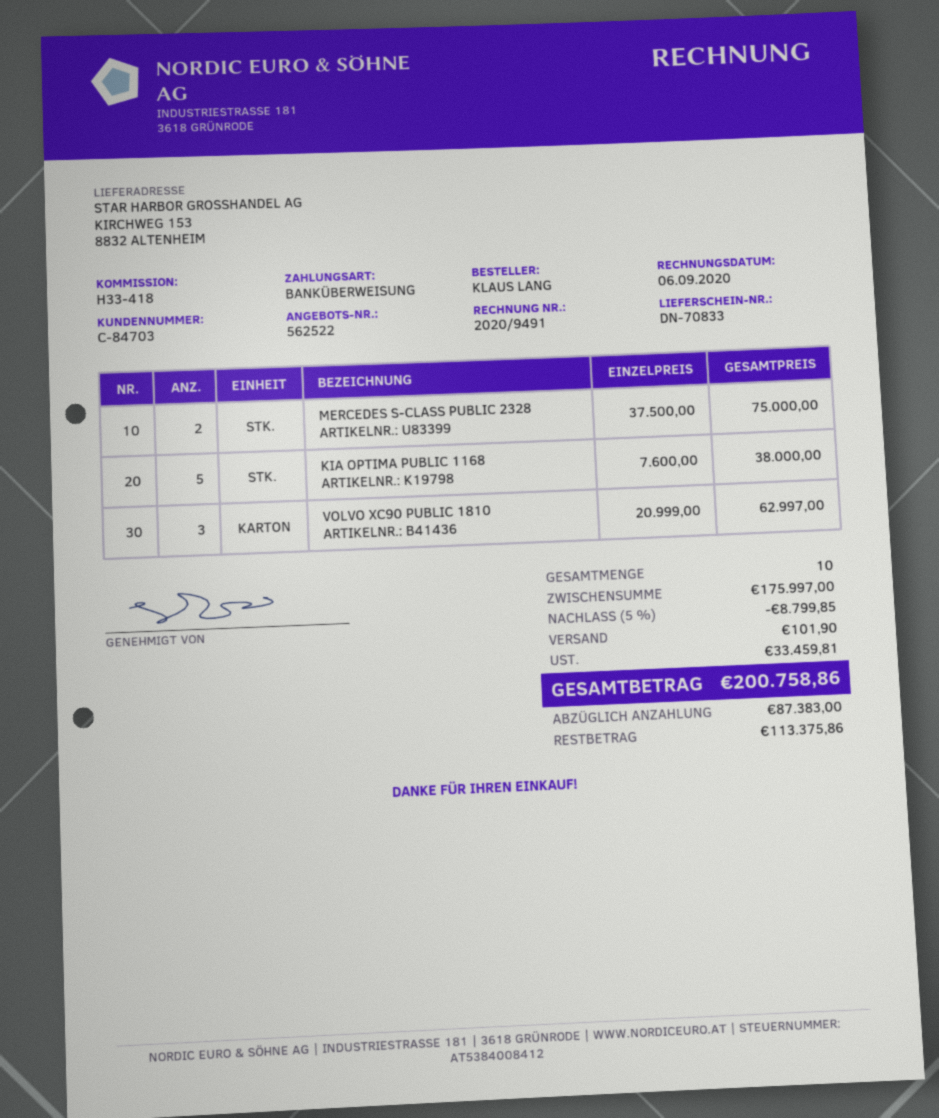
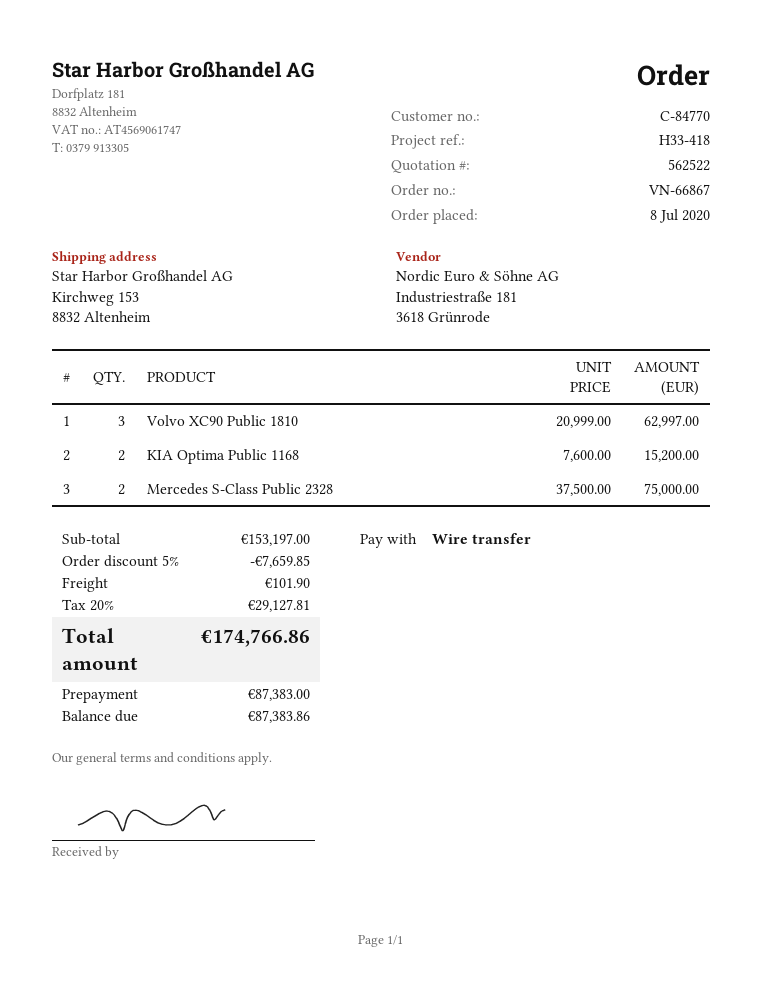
customer number: C-84703 -> C-84770
KIA OPTIMA PUBLIC 1168: 5 x 7600.00 = 38000.00 -> 2 x 7600.00 = 15200.00
subtotal: 175997.00 -> 153197.00
discount: 5% = 8799.85 -> 5% = 7659.85
tax: 33459.81 -> 29127.81
total: 200758.86 -> 174766.86
balance: 113375.86 -> 87383.86

